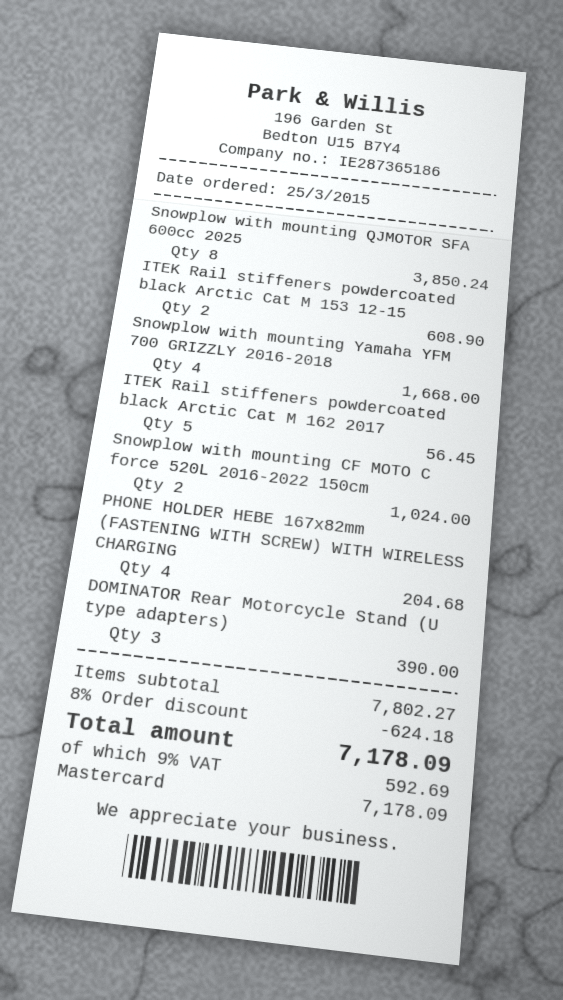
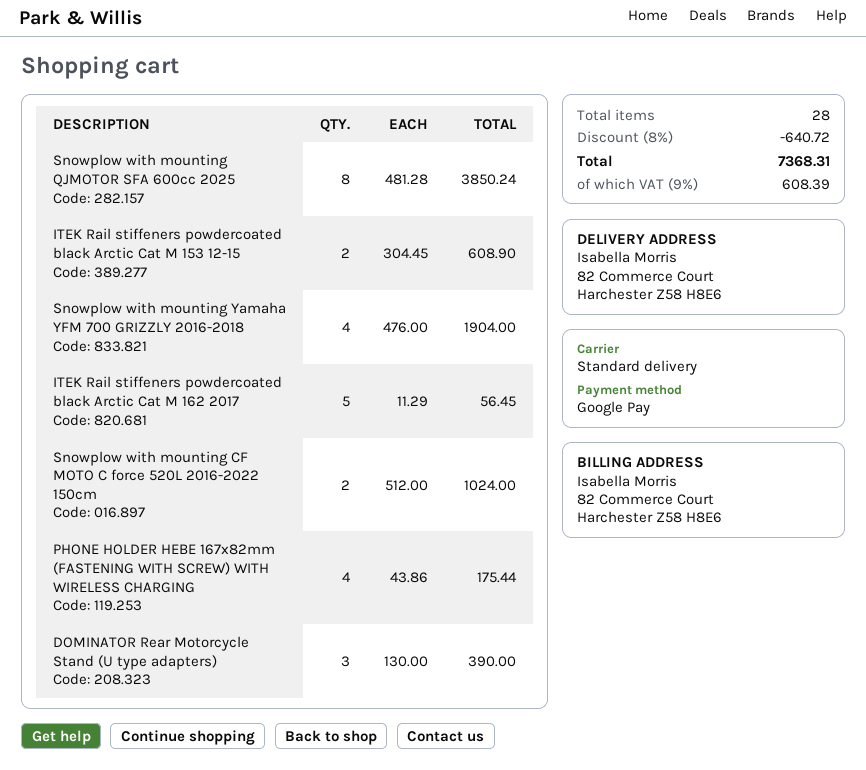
payment method: Mastercard -> Google Pay
Snowplow with mounting Yamaha YFM 700 GRIZZLY 2016-2018: 4 for 1668.00 -> 4 for 1904.00
PHONE HOLDER HEBE 167x82mm (FASTENING WITH SCREW) WITH WIRELESS CHARGING: 4 for 204.68 -> 4 for 175.44
discount: 8% = 624.18 -> 8% = 640.72
tax: 9% = 592.69 -> 9% = 608.39
total: 7178.09 -> 7368.31

